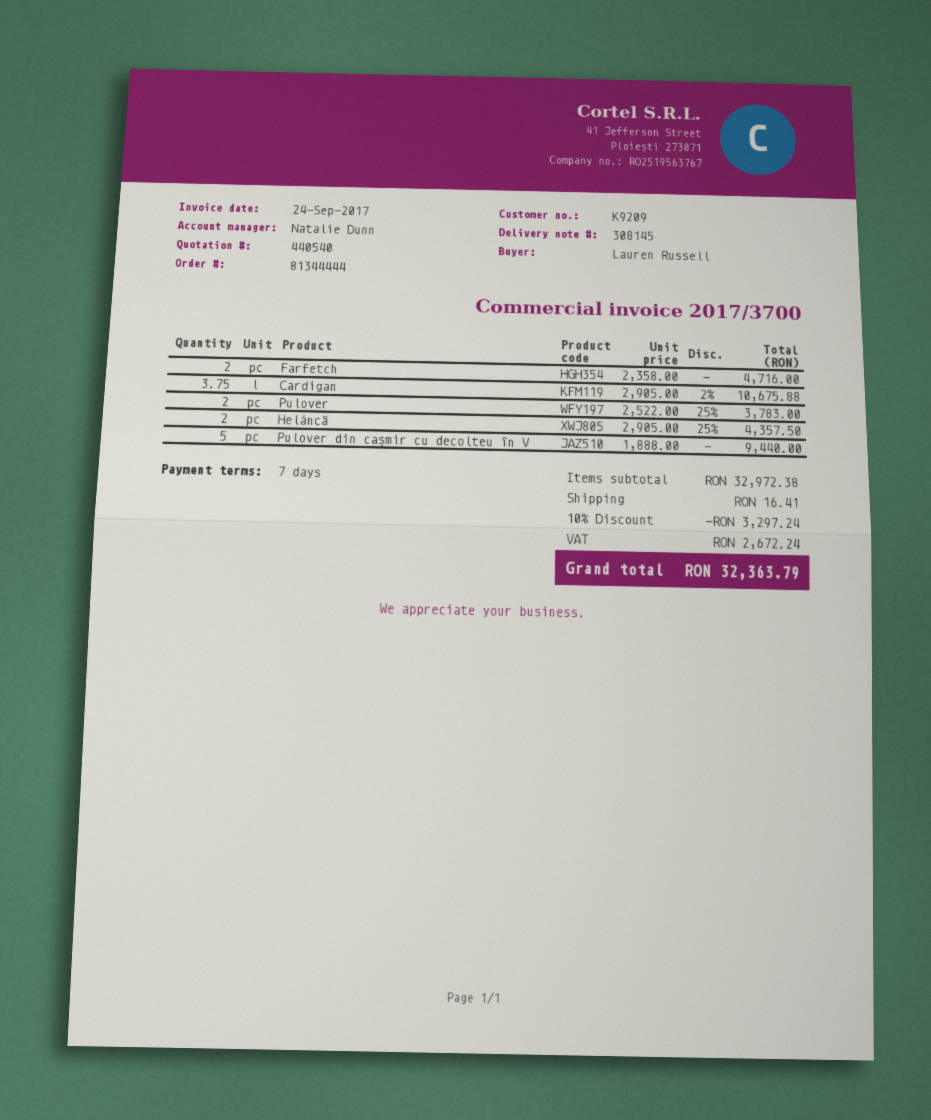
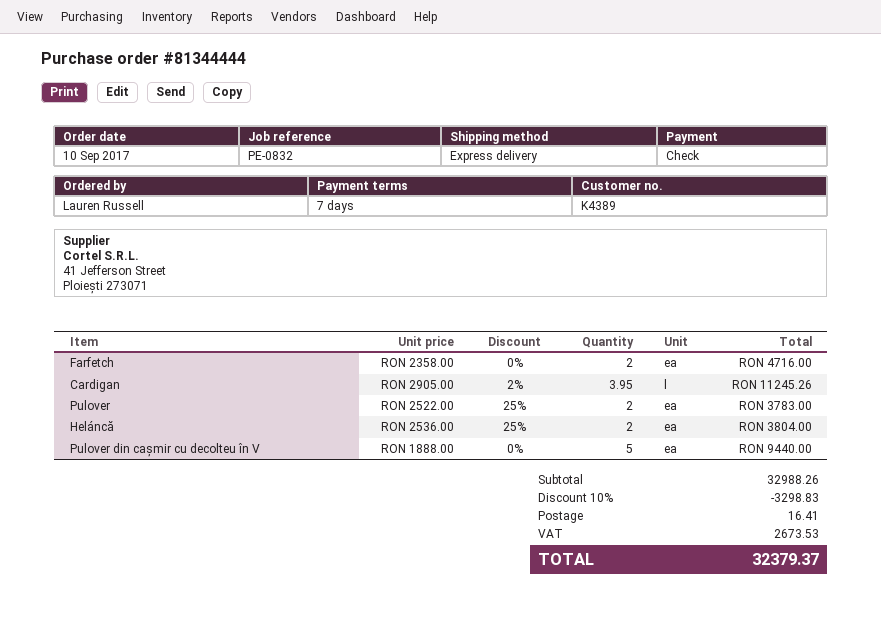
customer number: K9209 -> K4389
Cardigan: 3.75 x 2905.00 - 2% = 10675.88 -> 3.95 x 2905.00 - 2% = 11245.26
Heláncă: 2 x 2905.00 - 25% = 4357.50 -> 2 x 2536.00 - 25% = 3804.00
subtotal: 32972.38 -> 32988.26
discount: 10% = 3297.24 -> 10% = 3298.83
tax: 2672.24 -> 2673.53
total: 32363.79 -> 32379.37

